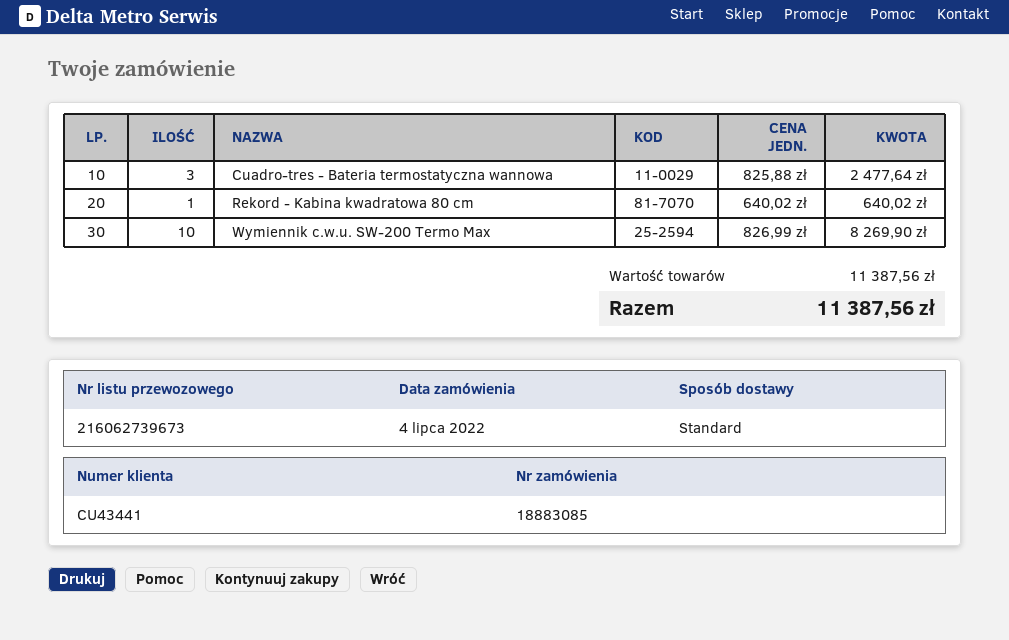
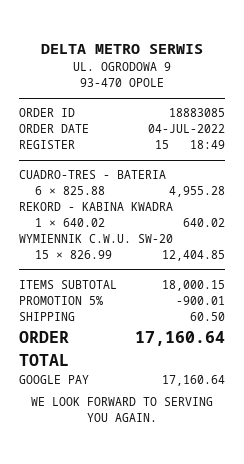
Cuadro-tres - Bateria termostatyczna wannowa: 3 x 825.88 = 2477.64 -> 6 x 825.88 = 4955.28
Wymiennik c.w.u. SW-200 Termo Max: 10 x 826.99 = 8269.90 -> 15 x 826.99 = 12404.85
subtotal: 11387.56 -> 18000.15
discount: none -> 5% = 900.01
shipping: none -> 60.50
total: 11387.56 -> 17160.64

